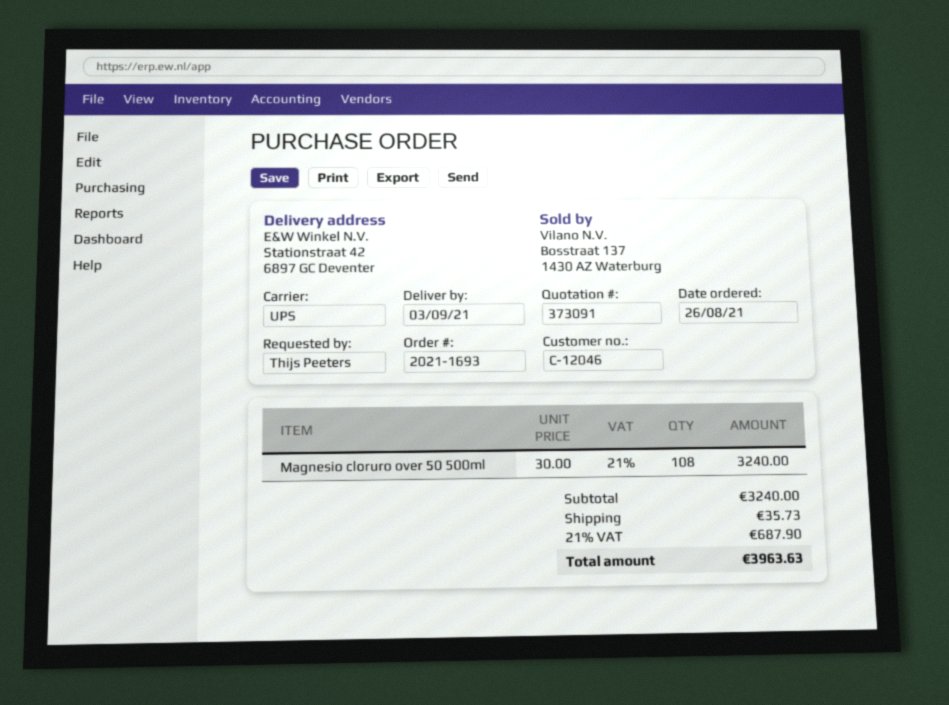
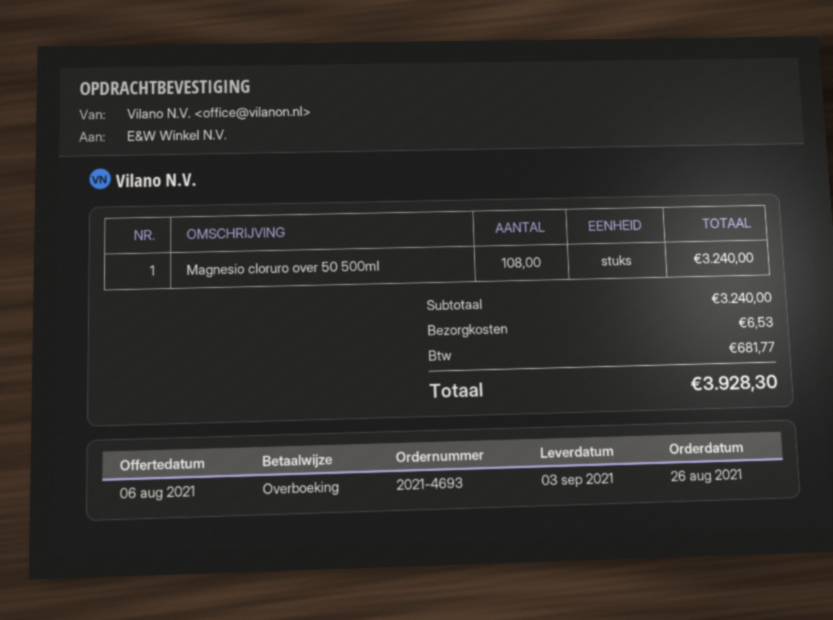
order number: 2021-1693 -> 2021-4693
shipping: 35.73 -> 6.53
tax: 687.90 -> 681.77
total: 3963.63 -> 3928.30

